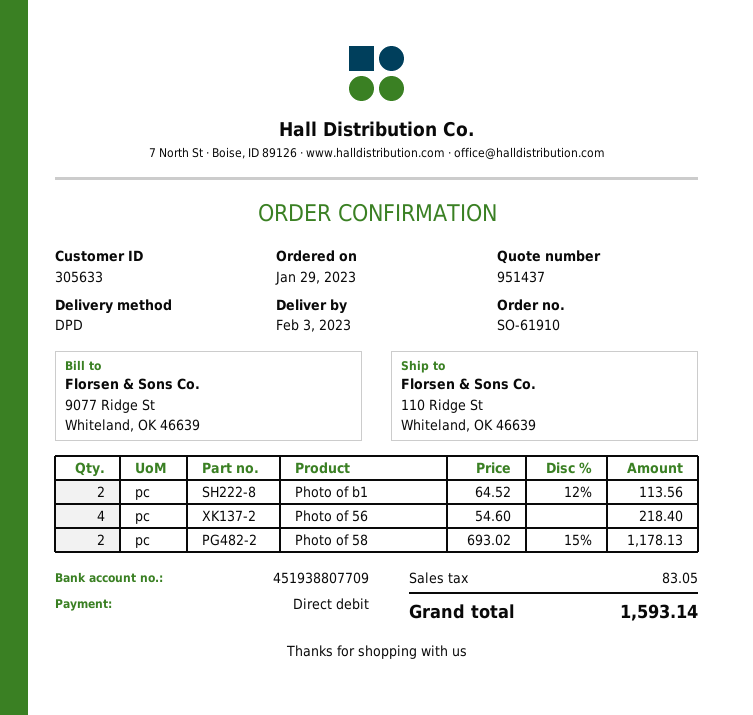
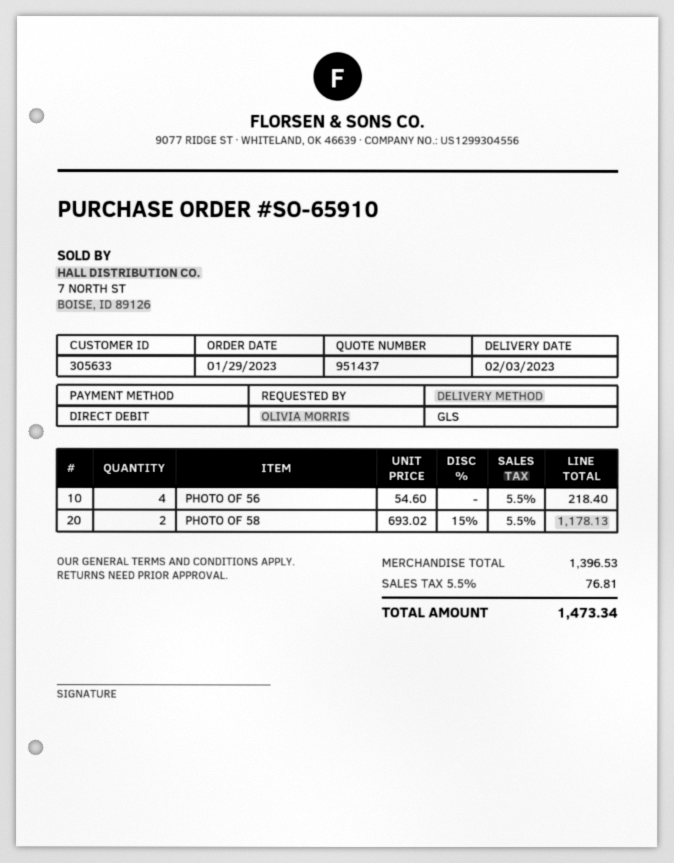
order number: SO-61910 -> SO-65910
shipping method: DPD -> GLS
Photo of b1: 2 x 64.52 - 12% = 113.56 -> none
tax: 83.05 -> 76.81
total: 1593.14 -> 1473.34

